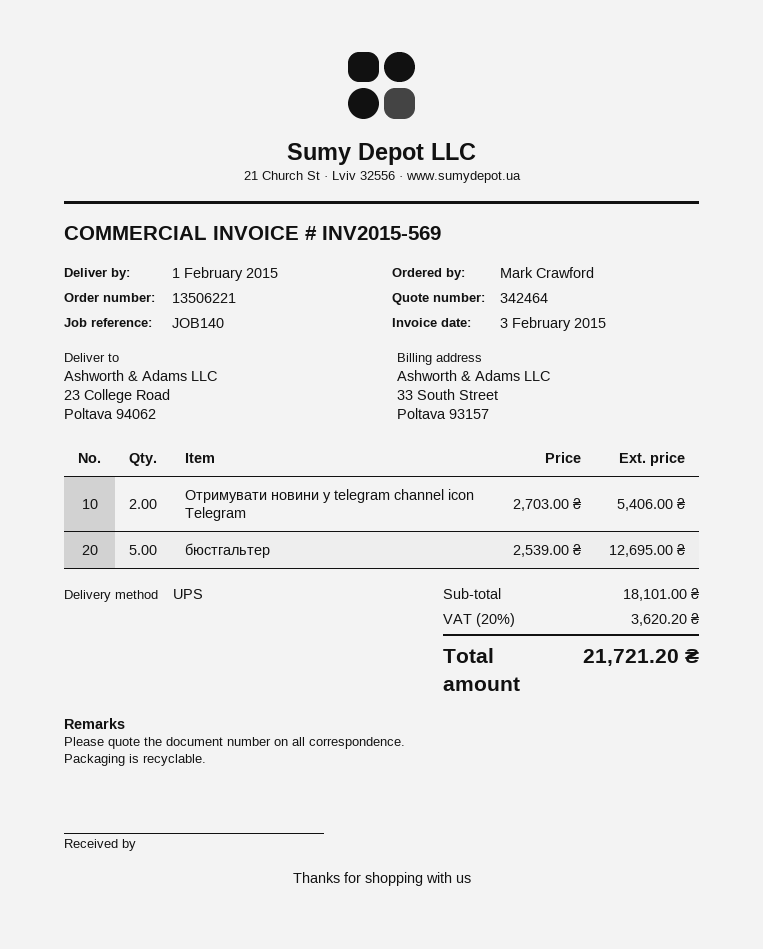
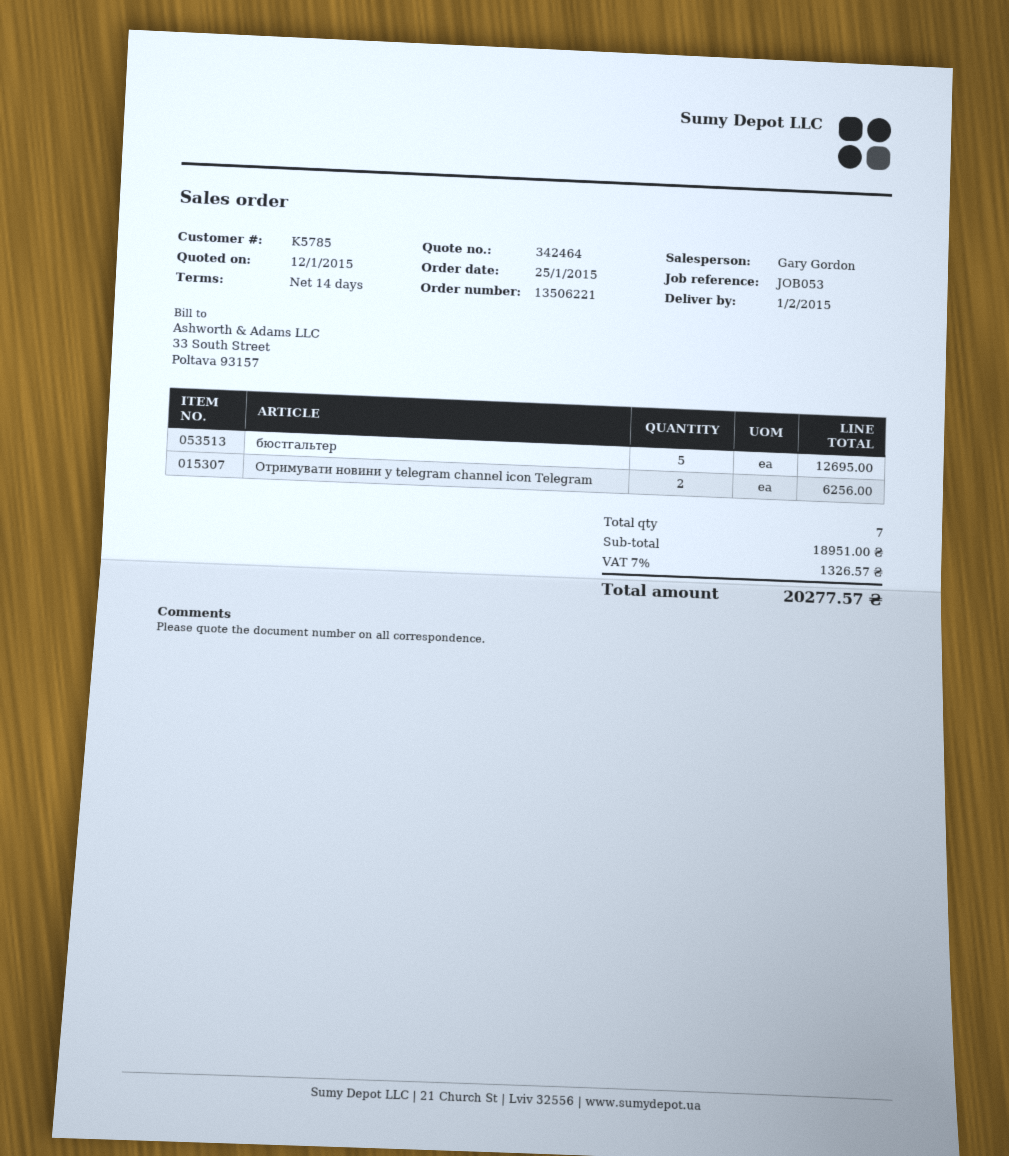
reference: JOB140 -> JOB053
Отримувати новини у telegram channel icon Telegram: 2 for 5406.00 -> 2 for 6256.00
subtotal: 18101.00 -> 18951.00
tax: 20% = 3620.20 -> 7% = 1326.57
total: 21721.20 -> 20277.57

